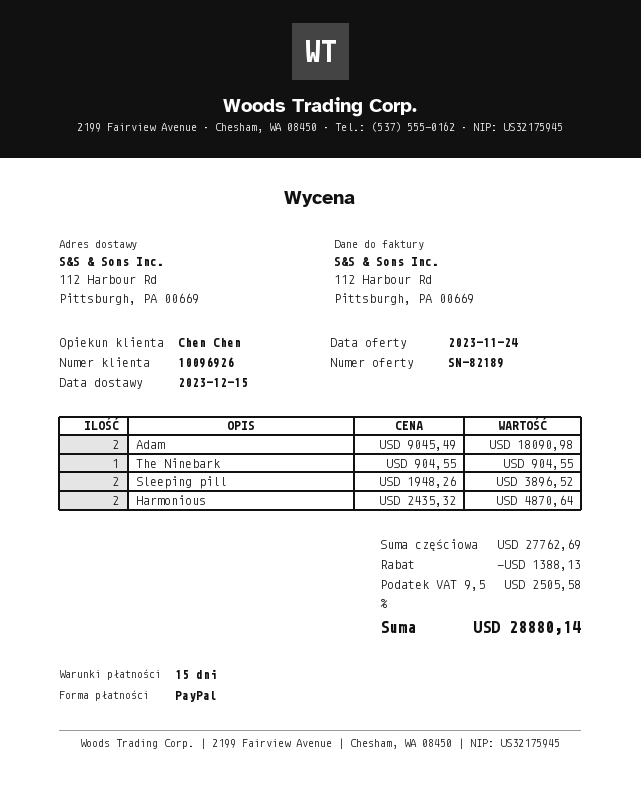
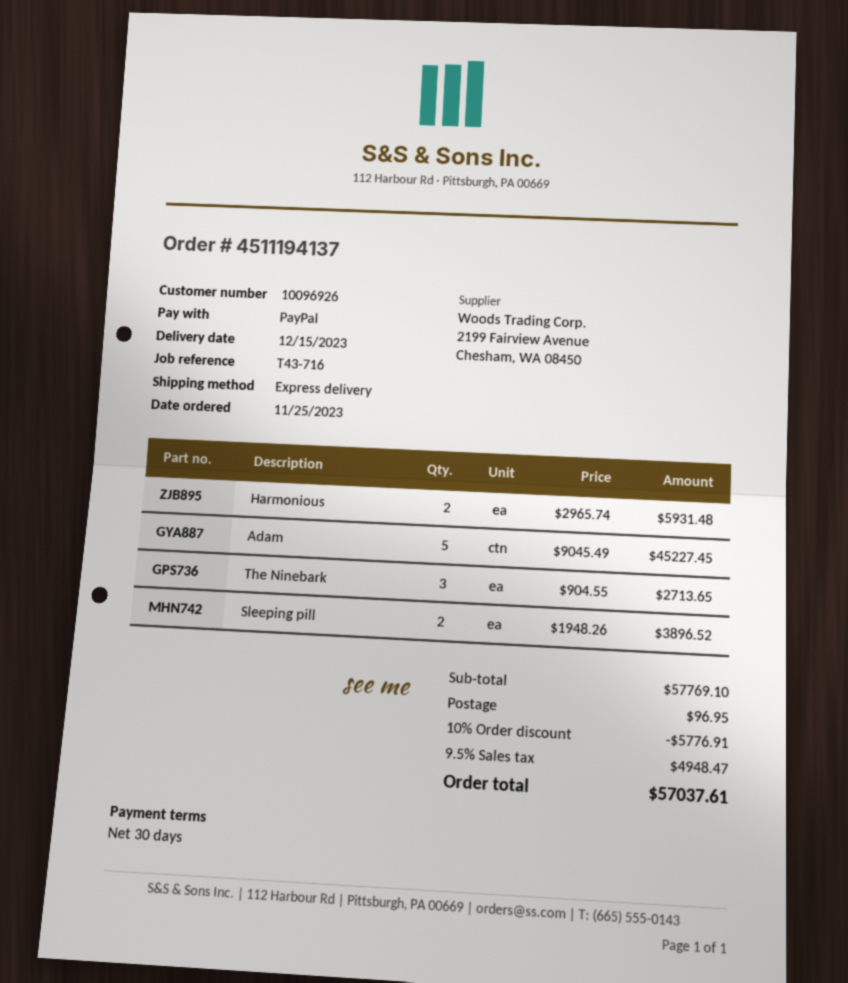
payment terms: 15 days -> 30 days
Adam: 2 x 9045.49 = 18090.98 -> 5 x 9045.49 = 45227.45
The Ninebark: 1 x 904.55 = 904.55 -> 3 x 904.55 = 2713.65
Harmonious: 2 x 2435.32 = 4870.64 -> 2 x 2965.74 = 5931.48
subtotal: 27762.69 -> 57769.10
discount: 1388.13 -> 5776.91
shipping: none -> 96.95
tax: 9.5% = 2505.58 -> 9.5% = 4948.47
total: 28880.14 -> 57037.61

